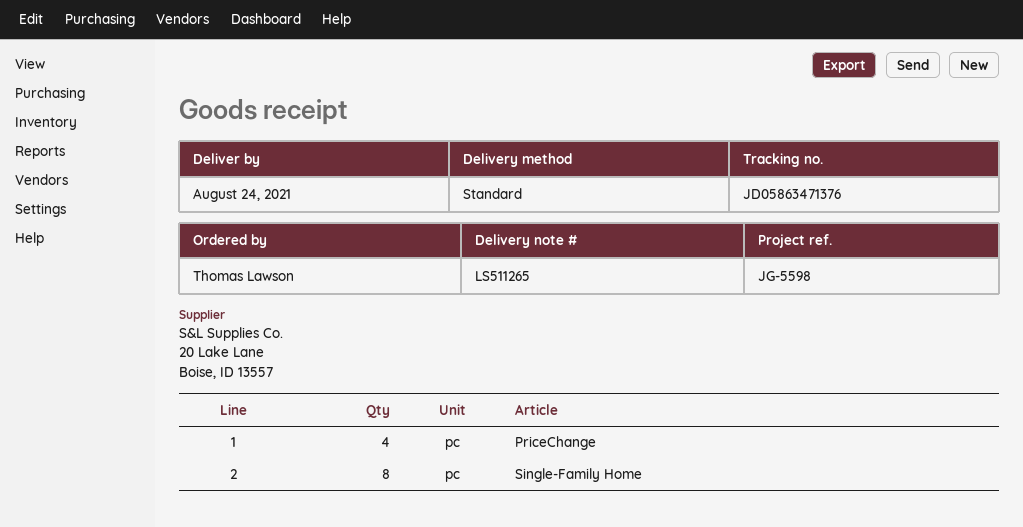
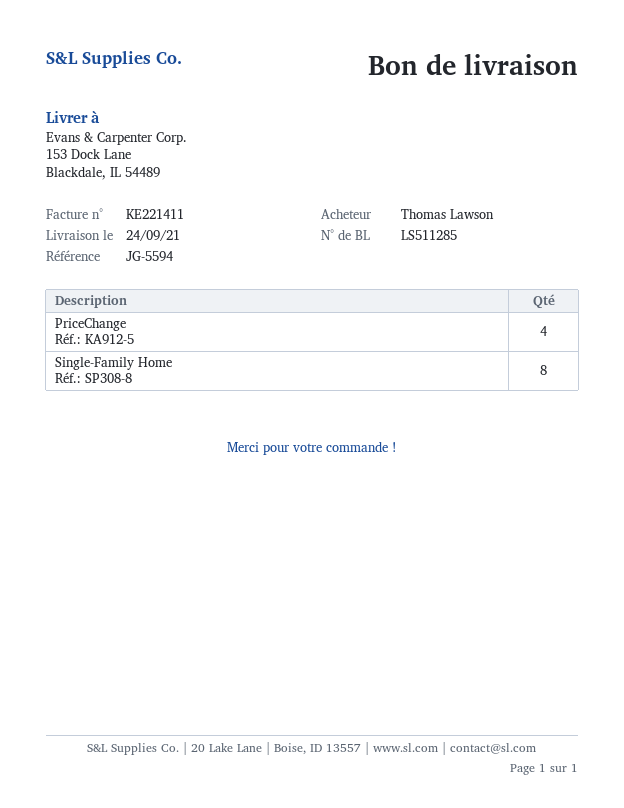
delivery note number: LS511265 -> LS511285
delivery date: 2021-08-24 -> 2021-09-24
reference: JG-5598 -> JG-5594

